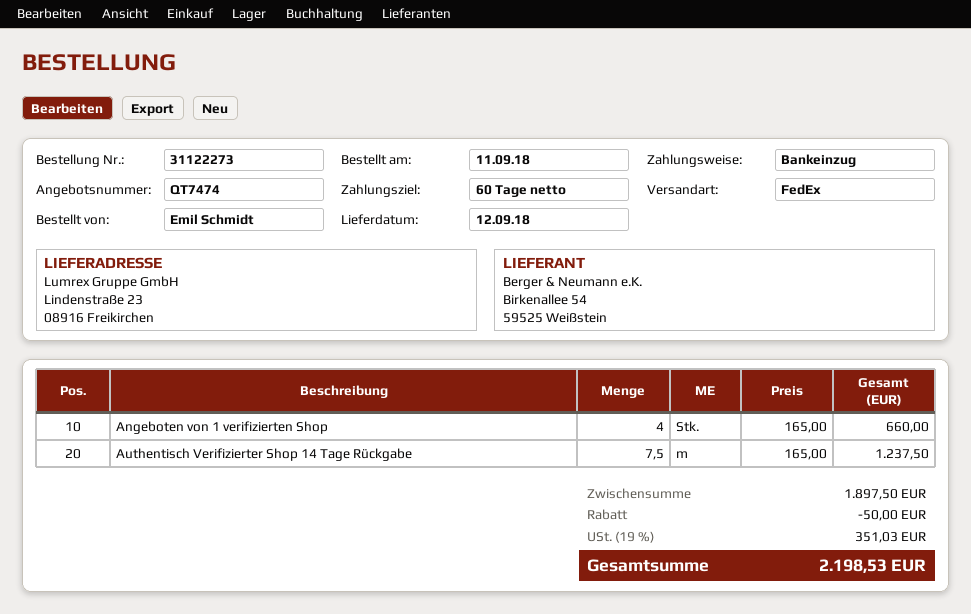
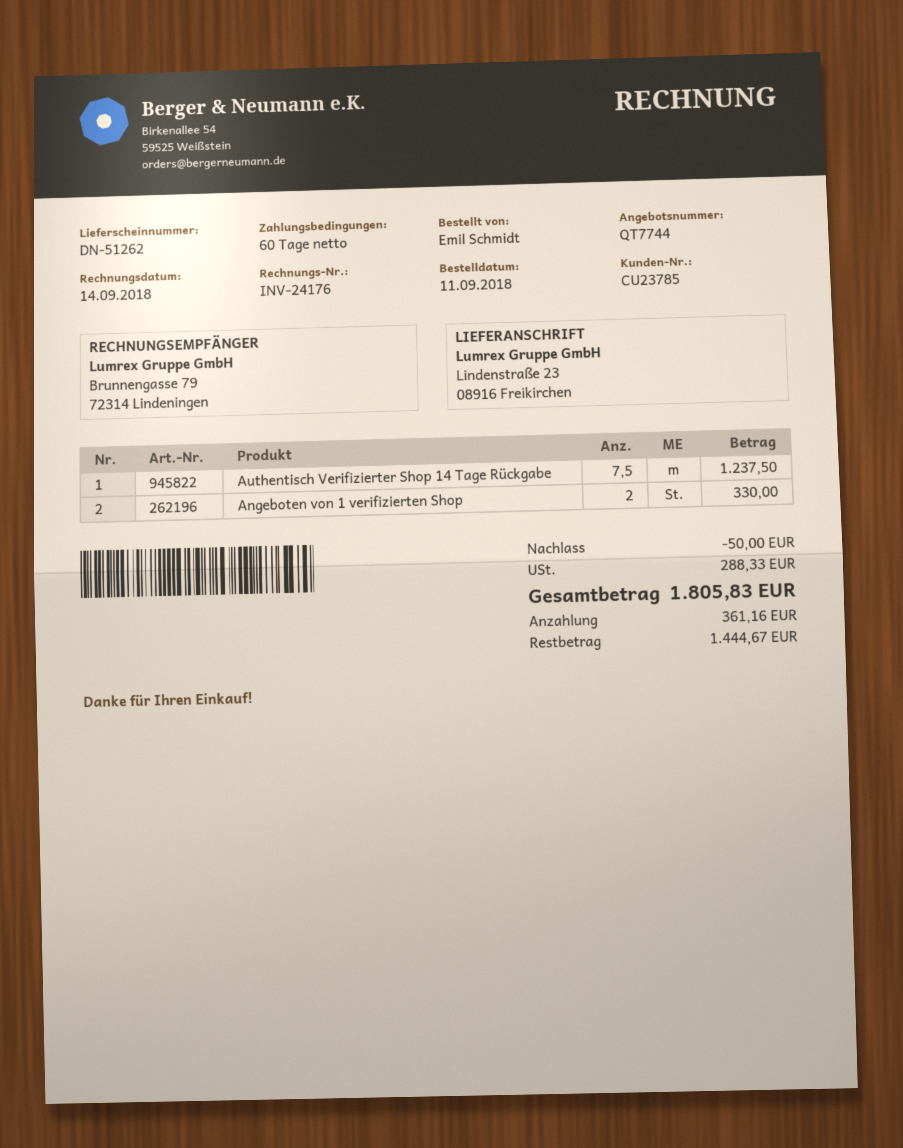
quote number: QT7474 -> QT7744
Angeboten von 1 verifizierten Shop: 4 for 660.00 -> 2 for 330.00
tax: 351.03 -> 288.33
total: 2198.53 -> 1805.83

